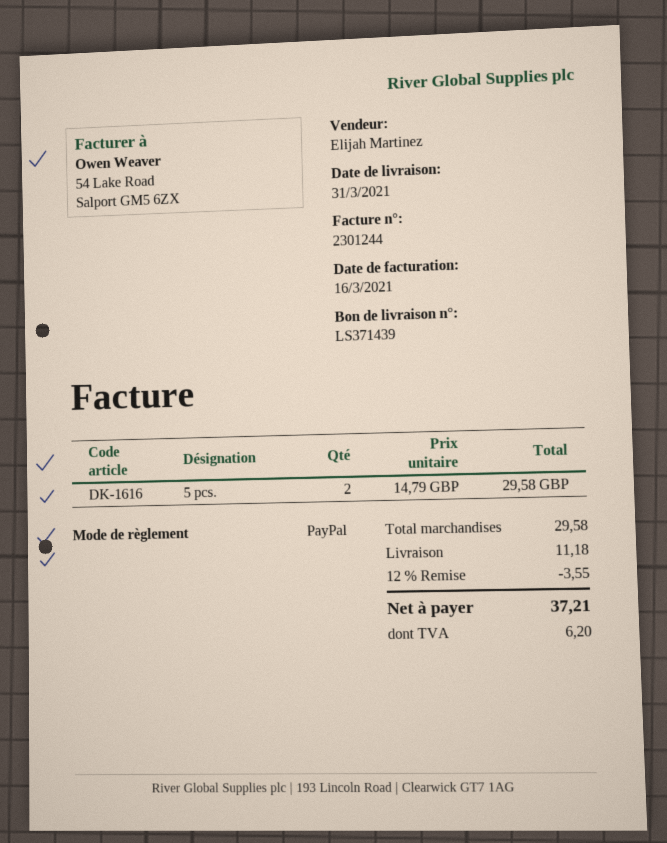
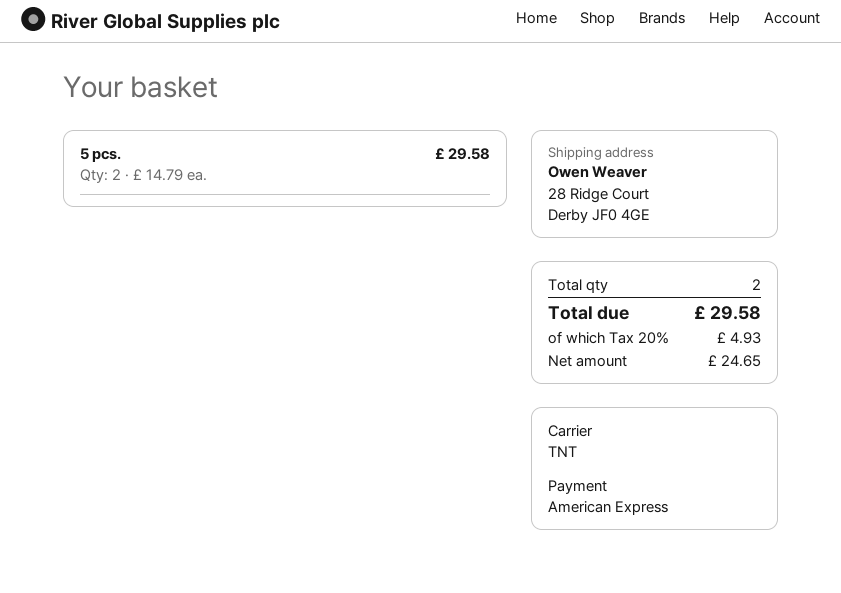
payment method: PayPal -> American Express
discount: 12% = 3.55 -> none
shipping: 11.18 -> none
tax: 6.20 -> 4.93
total: 37.21 -> 29.58

